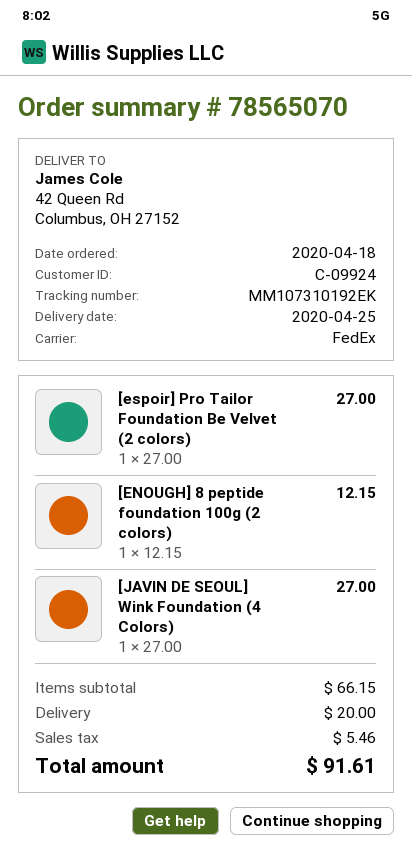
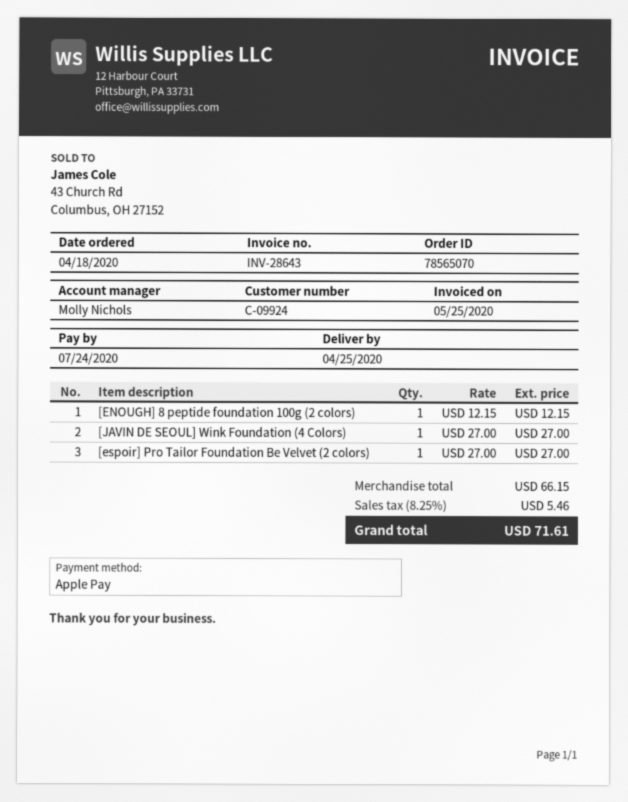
shipping: 20.00 -> none
total: 91.61 -> 71.61

